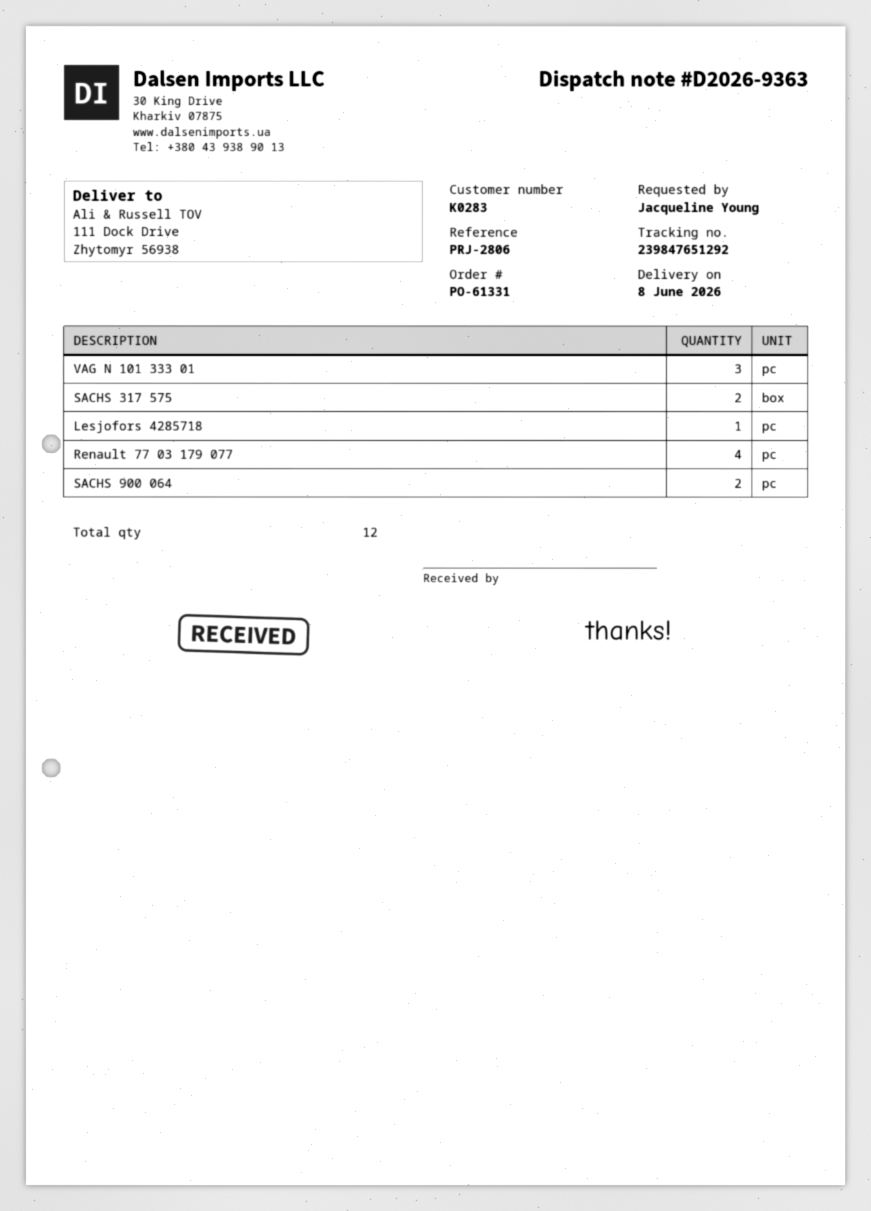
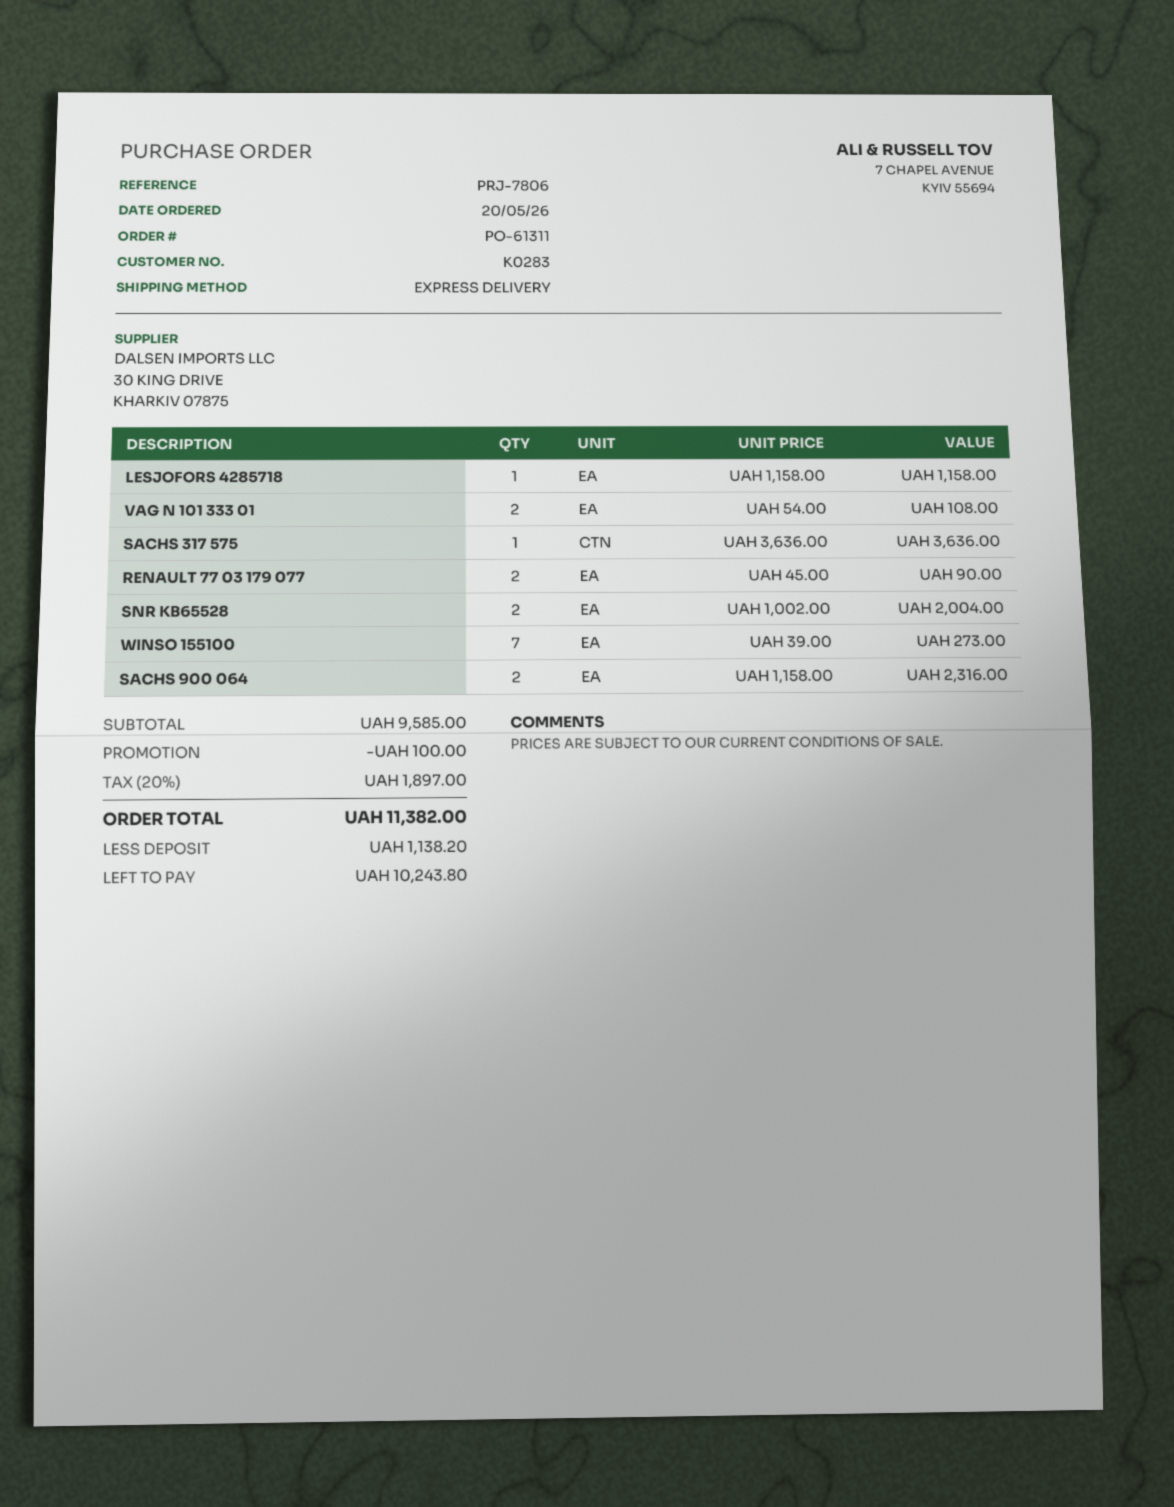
order number: PO-61331 -> PO-61311
reference: PRJ-2806 -> PRJ-7806
VAG N 101 333 01: 3 -> 2
SACHS 317 575: 2 -> 1
Renault 77 03 179 077: 4 -> 2
SNR KB65528: none -> 2
WINSO 155100: none -> 7

